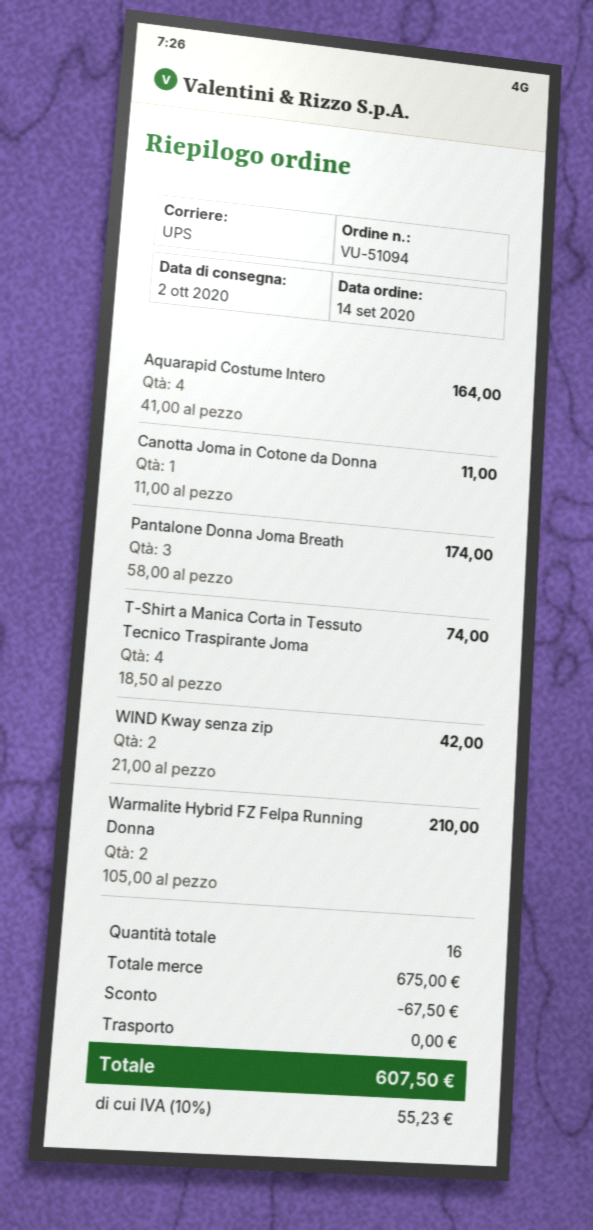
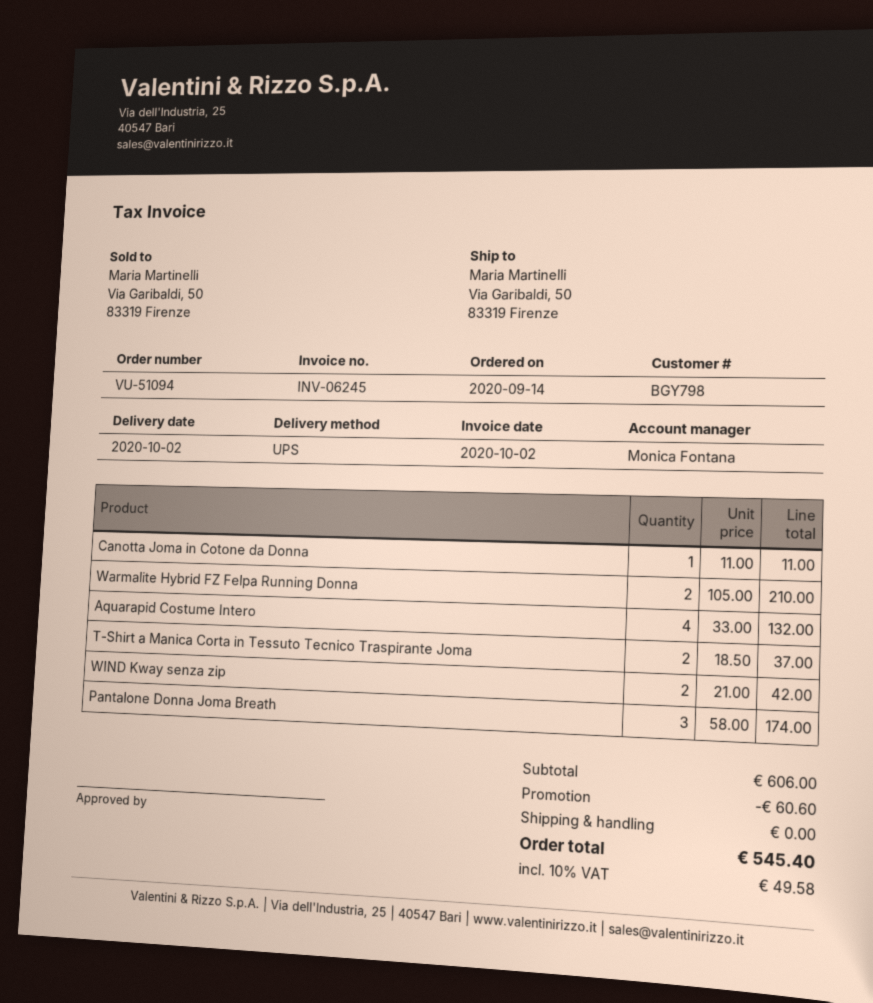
Aquarapid Costume Intero: 4 x 41.00 = 164.00 -> 4 x 33.00 = 132.00
T-Shirt a Manica Corta in Tessuto Tecnico Traspirante Joma: 4 x 18.50 = 74.00 -> 2 x 18.50 = 37.00
subtotal: 675.00 -> 606.00
discount: 67.50 -> 60.60
tax: 10% = 55.23 -> 10% = 49.58
total: 607.50 -> 545.40

